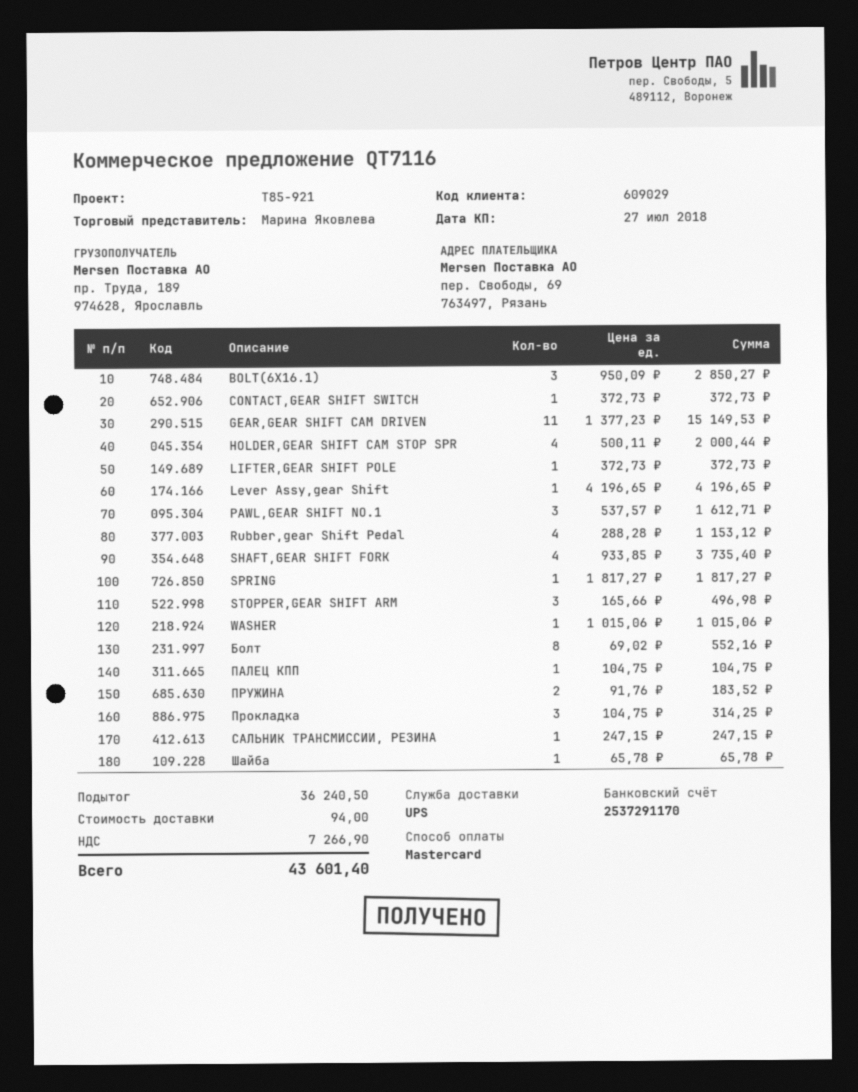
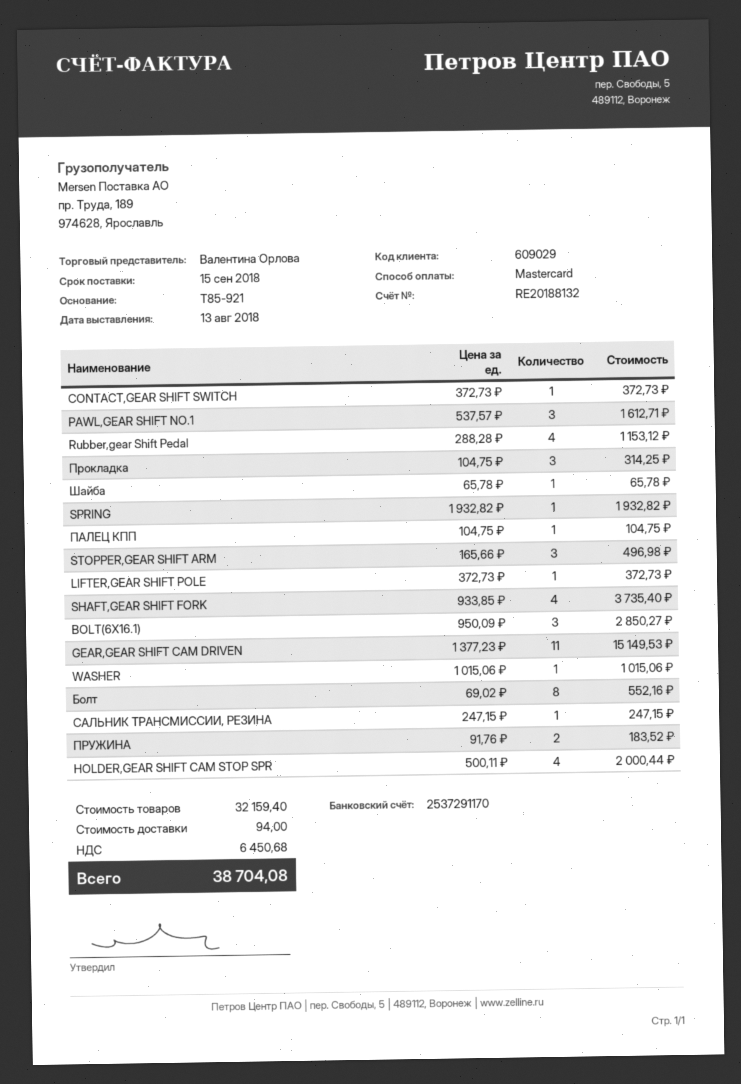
sales rep: Марина Яковлева -> Валентина Орлова
Lever Assy,gear Shift: 1 x 4196.65 = 4196.65 -> none
SPRING: 1 x 1817.27 = 1817.27 -> 1 x 1932.82 = 1932.82
subtotal: 36240.50 -> 32159.40
tax: 7266.90 -> 6450.68
total: 43601.40 -> 38704.08

